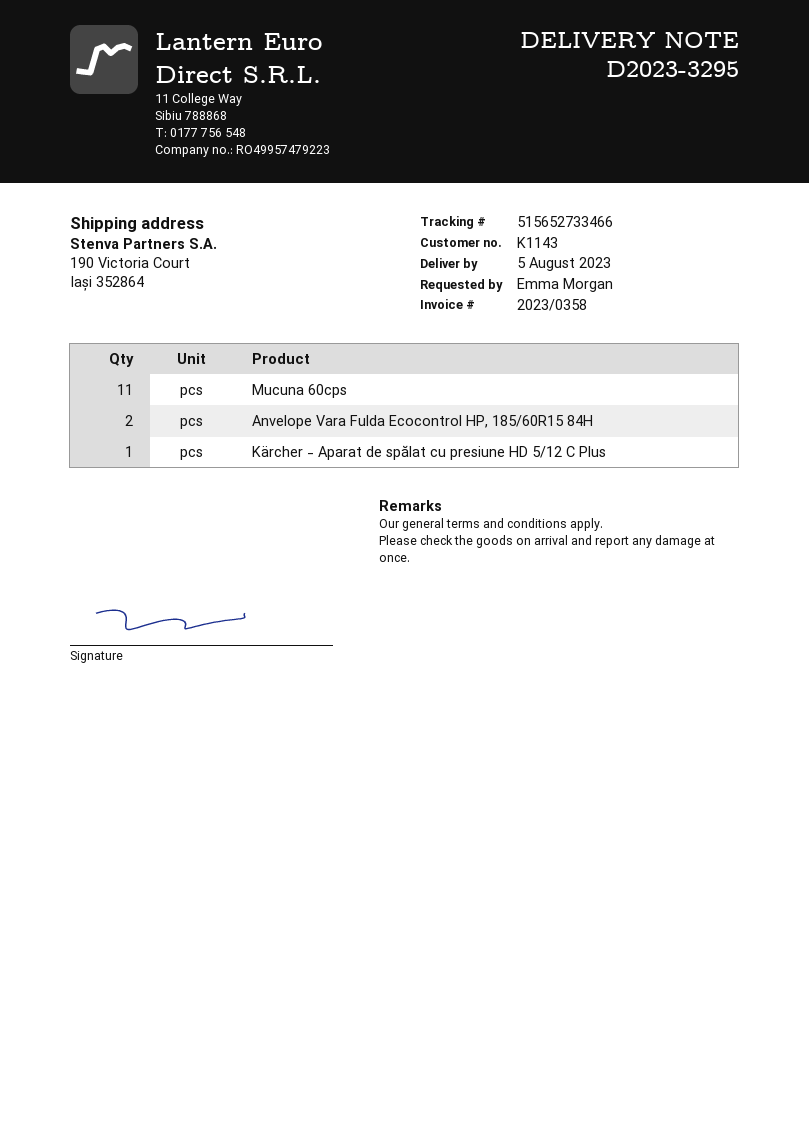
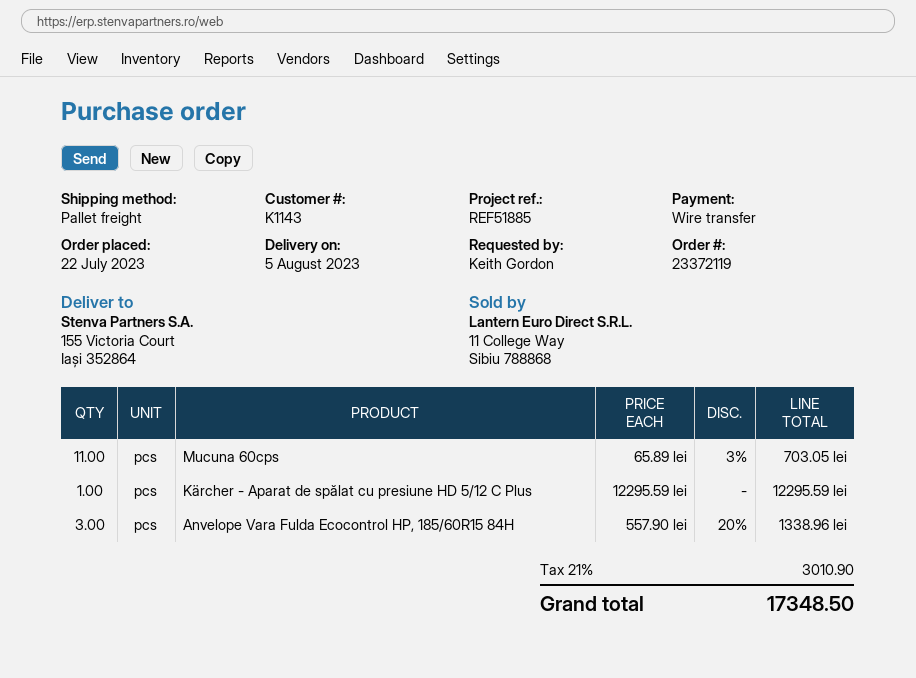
ordered by: Emma Morgan -> Keith Gordon
ship to: 190 Victoria Court, Iași 352864 -> 155 Victoria Court, Iași 352864
Anvelope Vara Fulda Ecocontrol HP, 185/60R15 84H: 2 -> 3

